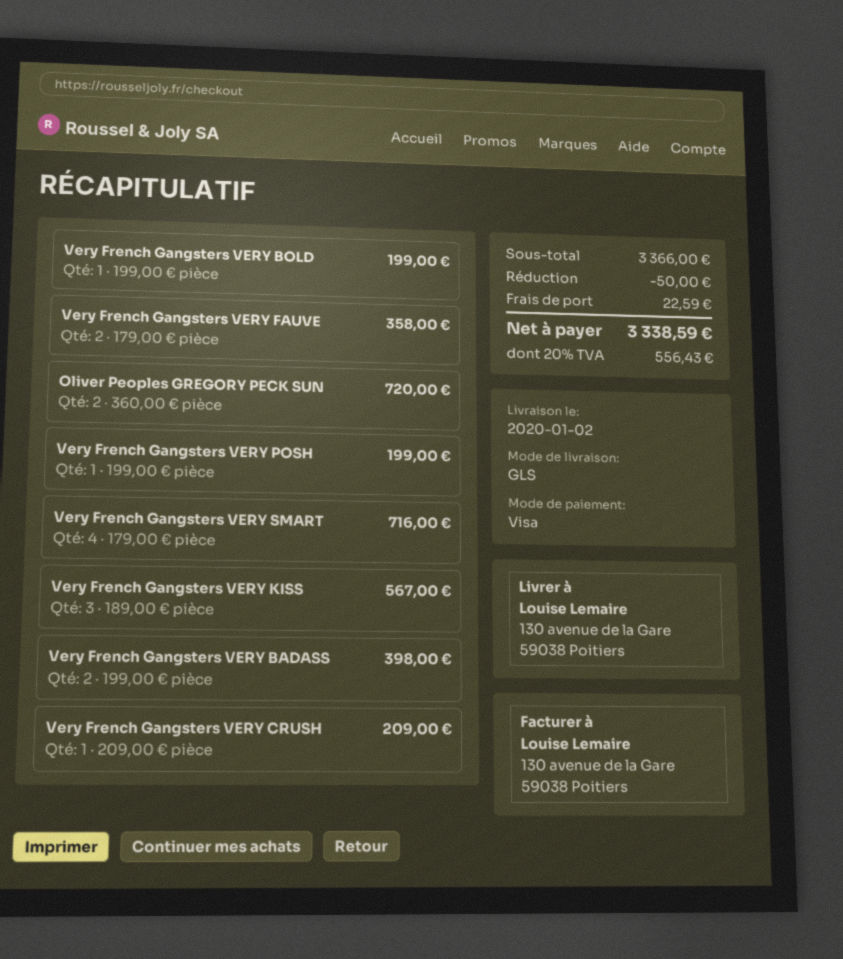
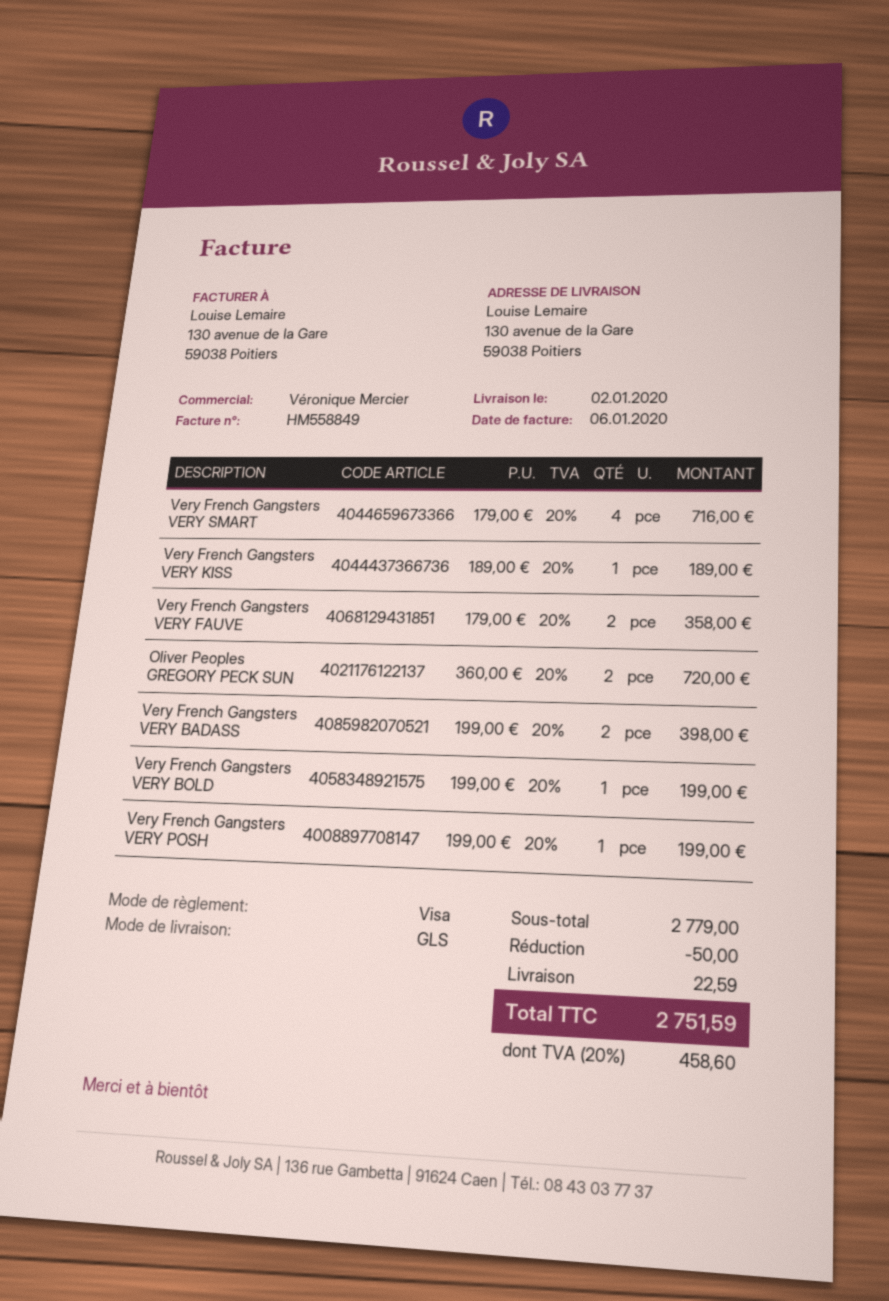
Very French Gangsters VERY KISS: 3 x 189.00 = 567.00 -> 1 x 189.00 = 189.00
Very French Gangsters VERY CRUSH: 1 x 209.00 = 209.00 -> none
subtotal: 3366.00 -> 2779.00
tax: 20% = 556.43 -> 20% = 458.60
total: 3338.59 -> 2751.59

